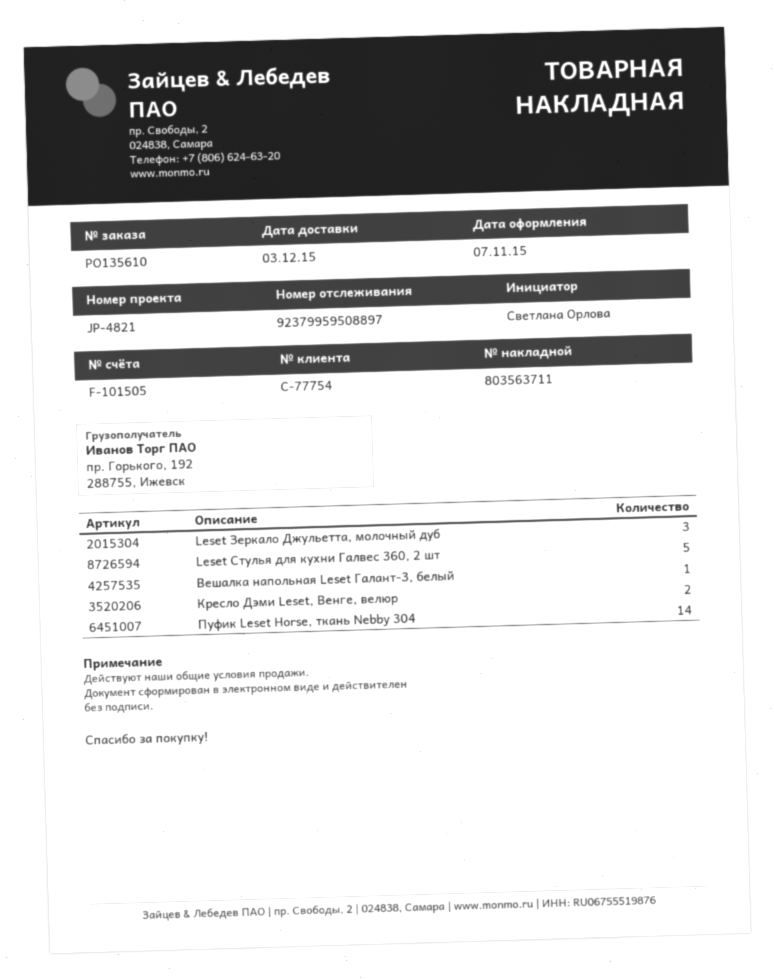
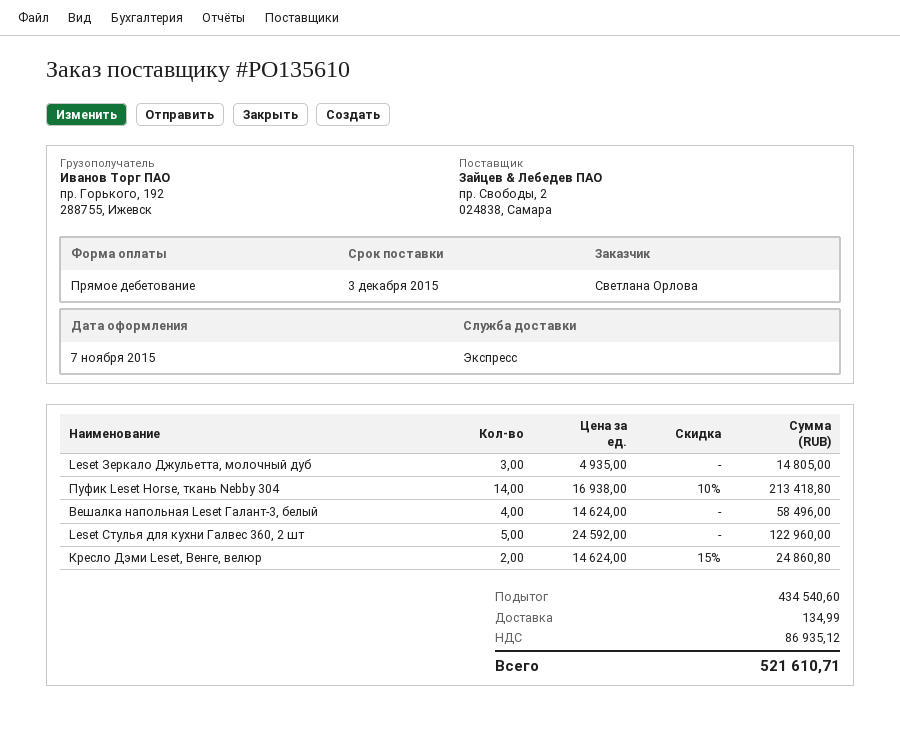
Вешалка напольная Leset Галант-3, белый: 1 -> 4

